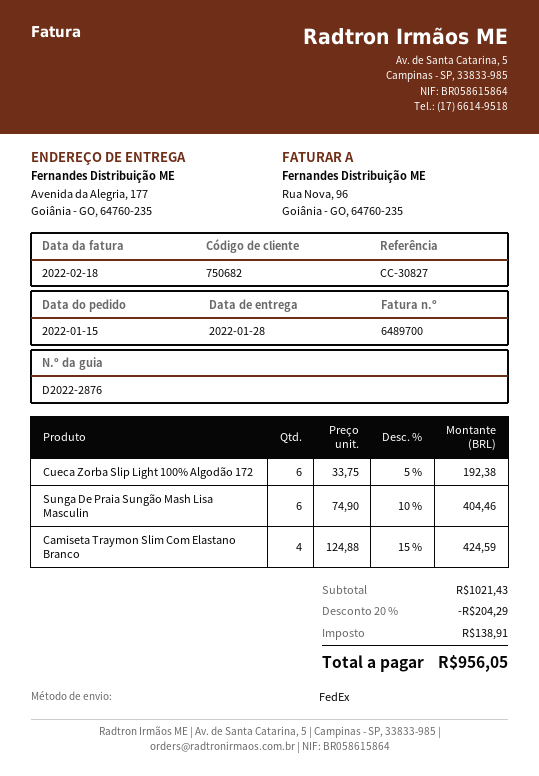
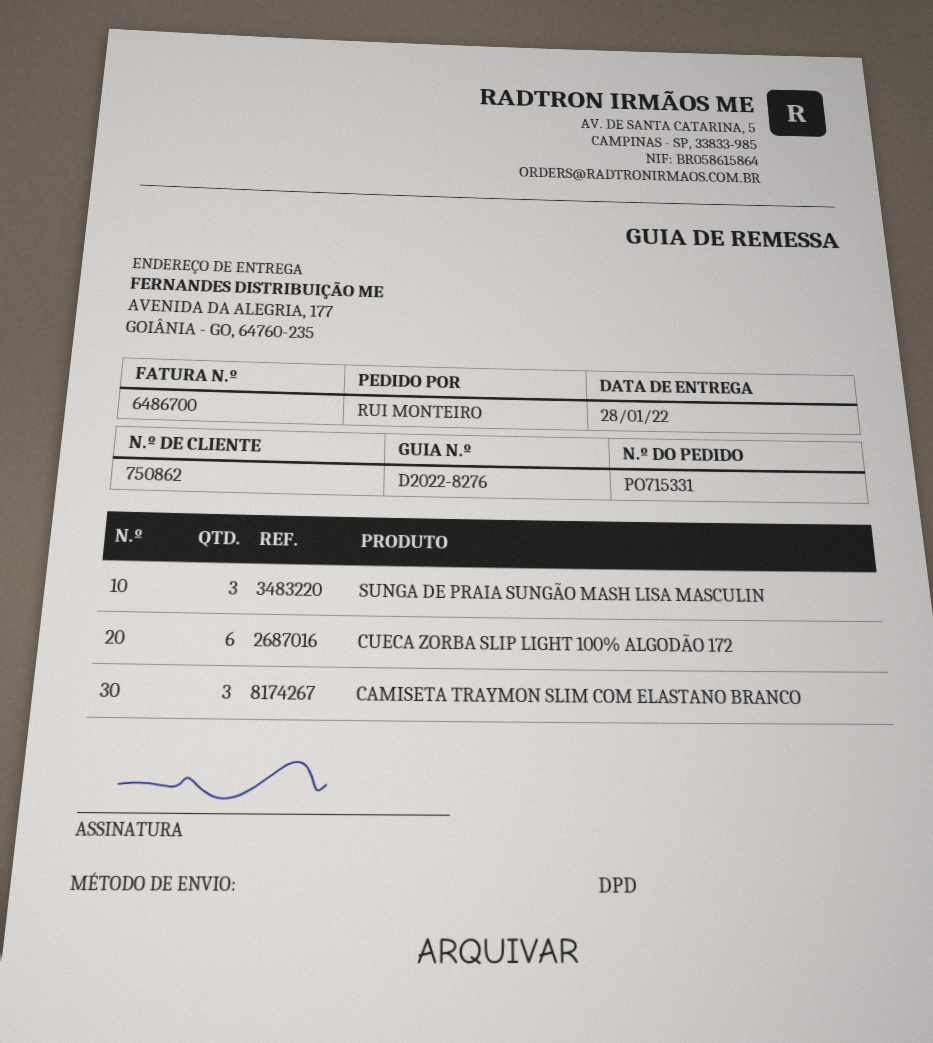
delivery note number: D2022-2876 -> D2022-8276
invoice number: 6489700 -> 6486700
customer number: 750682 -> 750862
shipping method: FedEx -> DPD
Sunga De Praia Sungão Mash Lisa Masculin: 6 -> 3
Camiseta Traymon Slim Com Elastano Branco: 4 -> 3

